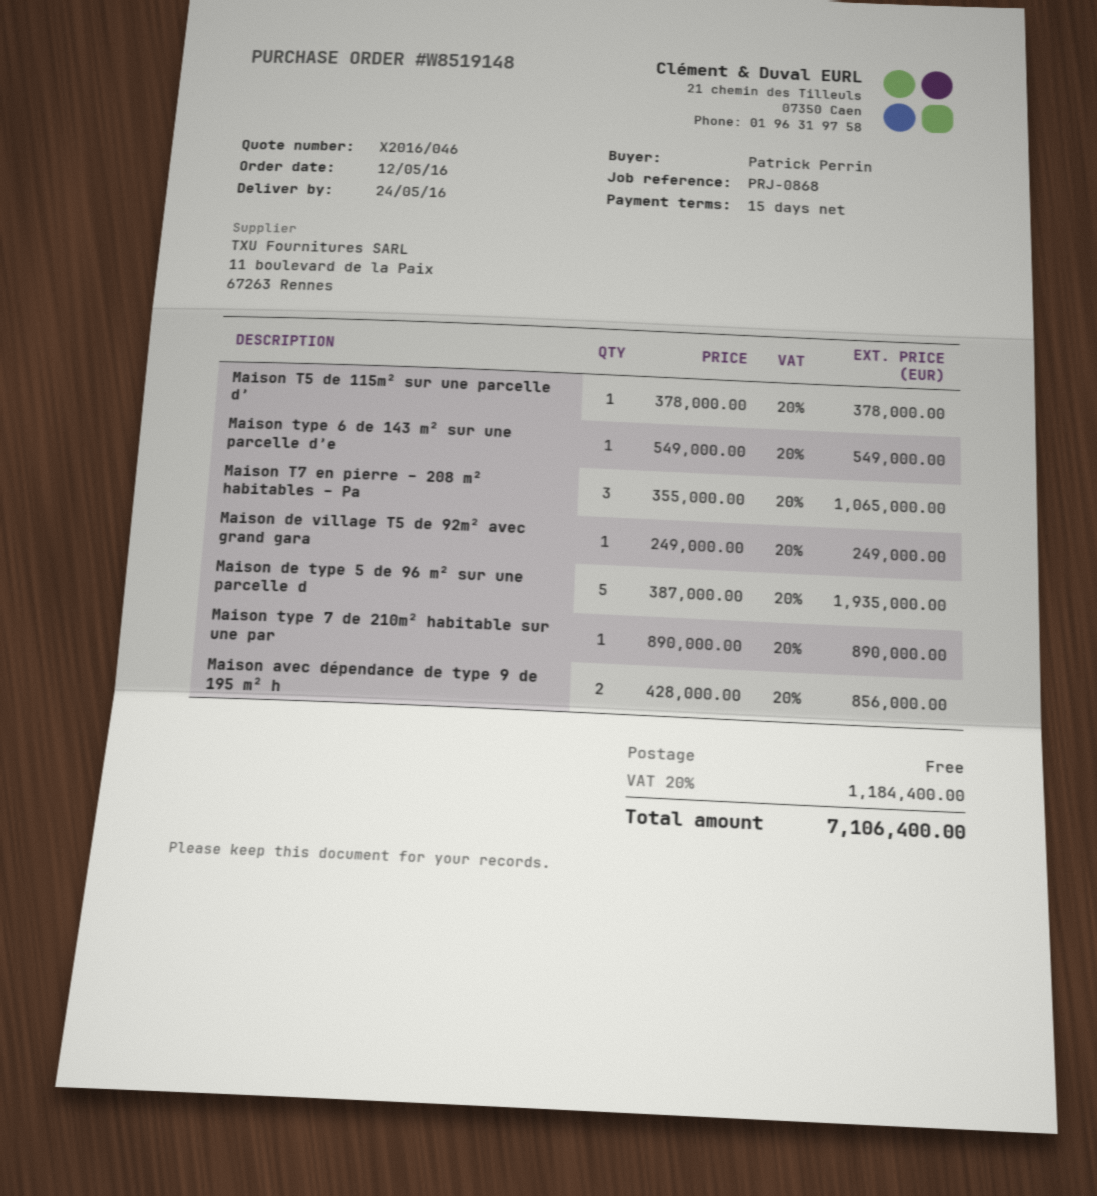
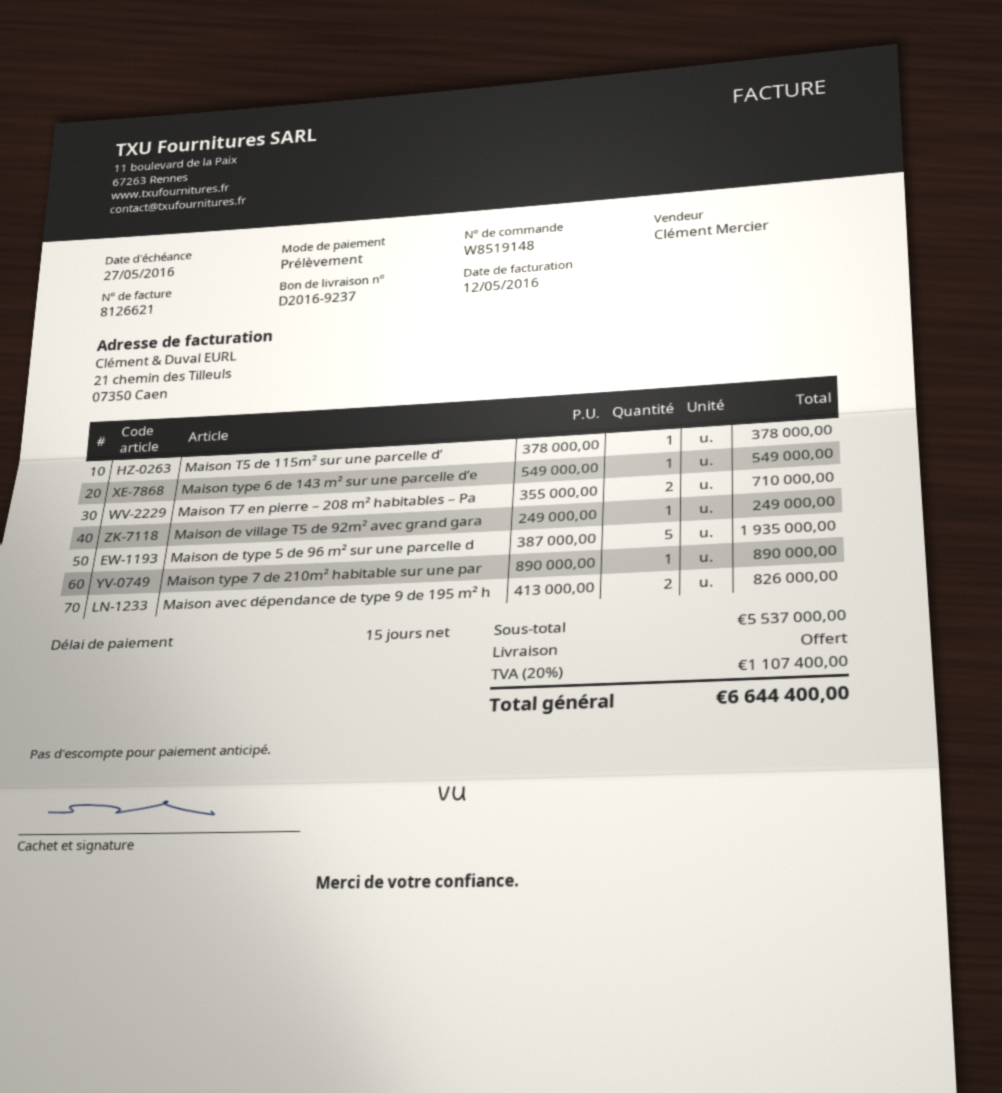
Maison T7 en pierre – 208 m² habitables – Pa: 3 x 355000.00 = 1065000.00 -> 2 x 355000.00 = 710000.00
Maison avec dépendance de type 9 de 195 m² h: 2 x 428000.00 = 856000.00 -> 2 x 413000.00 = 826000.00
tax: 20% = 1184400.00 -> 20% = 1107400.00
total: 7106400.00 -> 6644400.00

